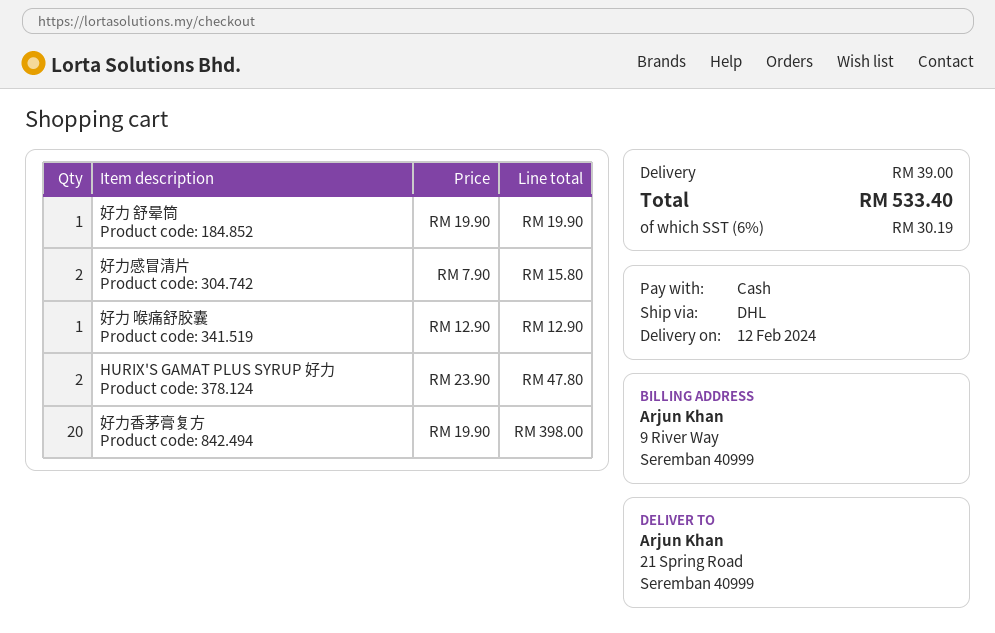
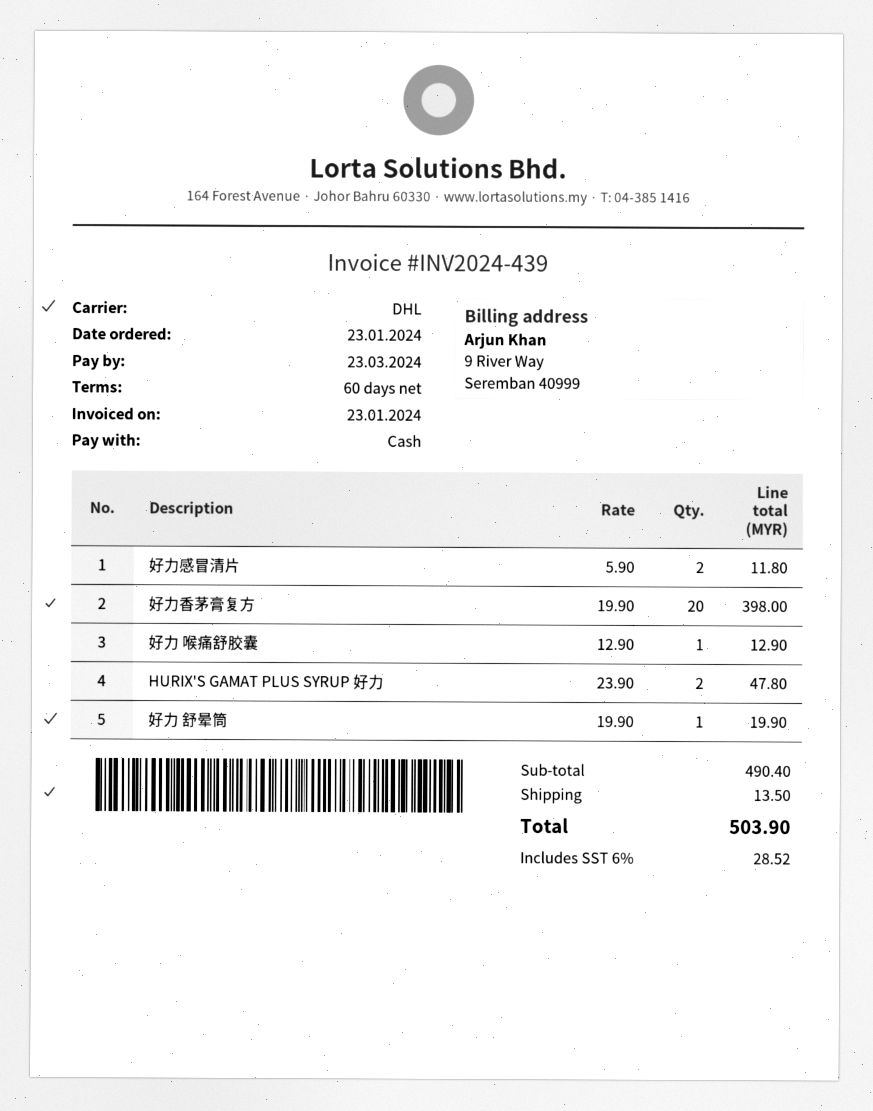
好力感冒清片: 2 x 7.90 = 15.80 -> 2 x 5.90 = 11.80
shipping: 39.00 -> 13.50
tax: 6% = 30.19 -> 6% = 28.52
total: 533.40 -> 503.90

